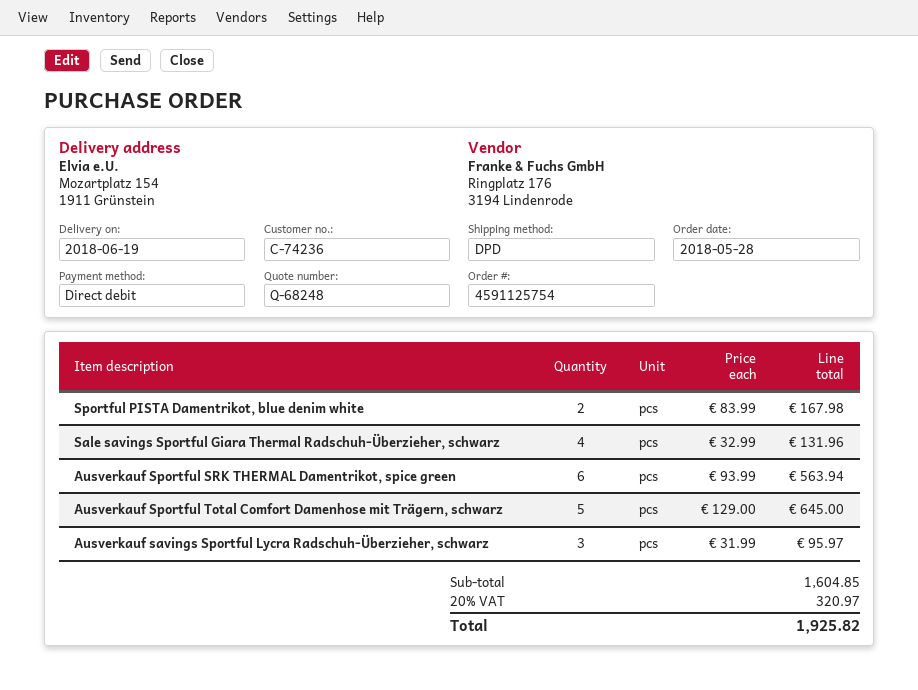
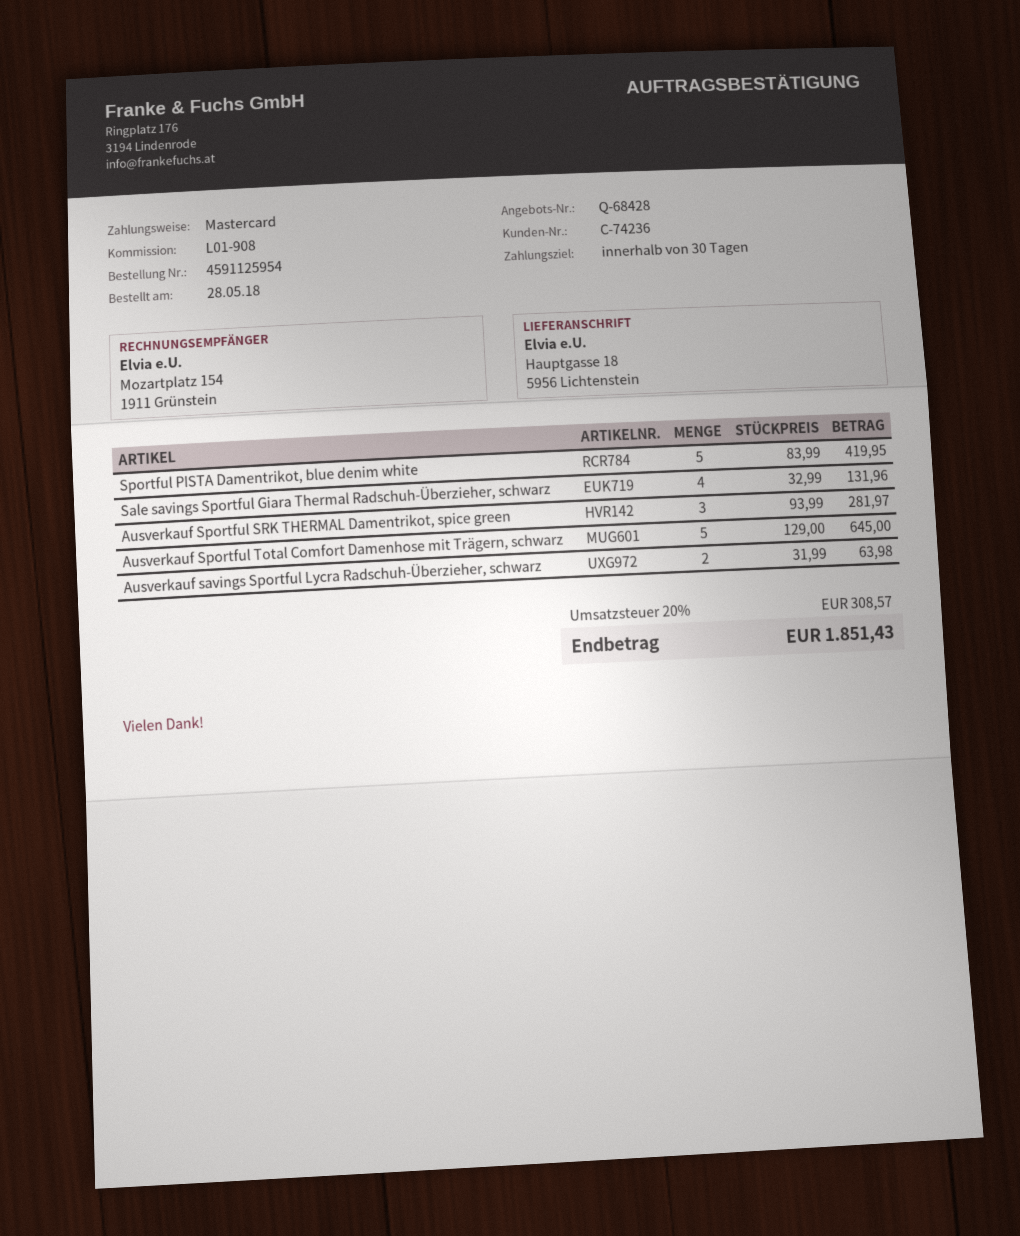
quote number: Q-68248 -> Q-68428
order number: 4591125754 -> 4591125954
payment method: direct debit -> Mastercard
ship to: Mozartplatz 154, 1911 Grünstein -> Hauptgasse 18, 5956 Lichtenstein
Sportful PISTA Damentrikot, blue denim white: 2 x 83.99 = 167.98 -> 5 x 83.99 = 419.95
Ausverkauf Sportful SRK THERMAL Damentrikot, spice green: 6 x 93.99 = 563.94 -> 3 x 93.99 = 281.97
Ausverkauf savings Sportful Lycra Radschuh-Überzieher, schwarz: 3 x 31.99 = 95.97 -> 2 x 31.99 = 63.98
tax: 20% = 320.97 -> 20% = 308.57
total: 1925.82 -> 1851.43

